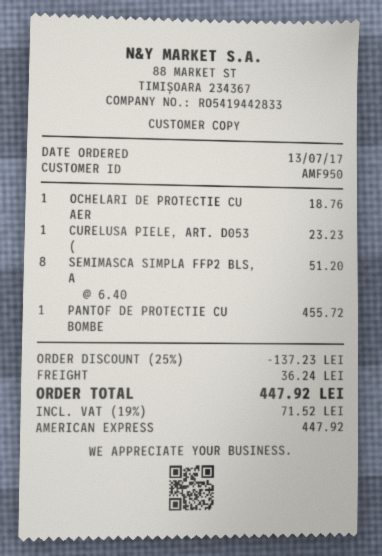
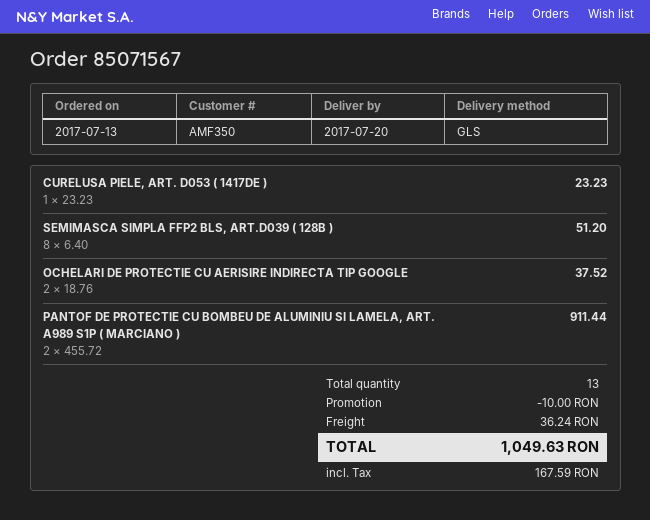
customer number: AMF950 -> AMF350
OCHELARI DE PROTECTIE CU AER: 1 x 18.76 = 18.76 -> 2 x 18.76 = 37.52
PANTOF DE PROTECTIE CU BOMBE: 1 x 455.72 = 455.72 -> 2 x 455.72 = 911.44
discount: 137.23 -> 10.00
tax: 71.52 -> 167.59
total: 447.92 -> 1049.63

